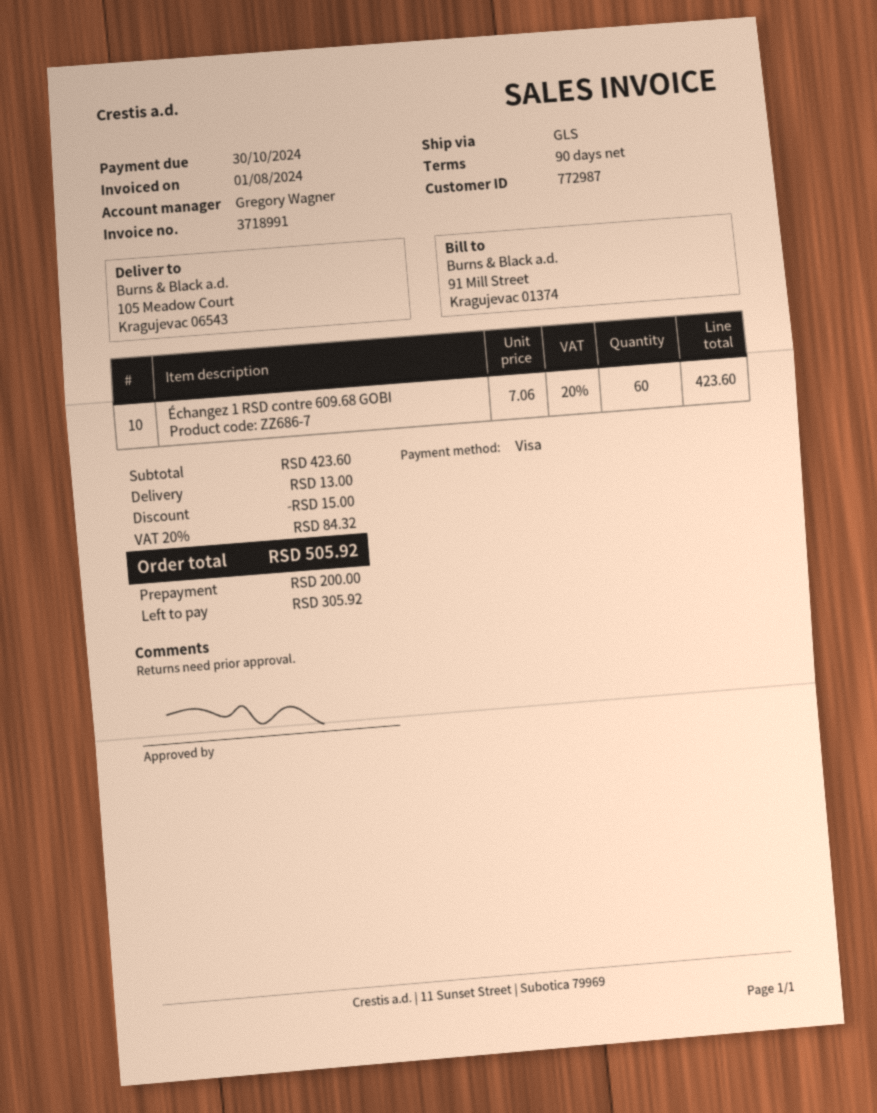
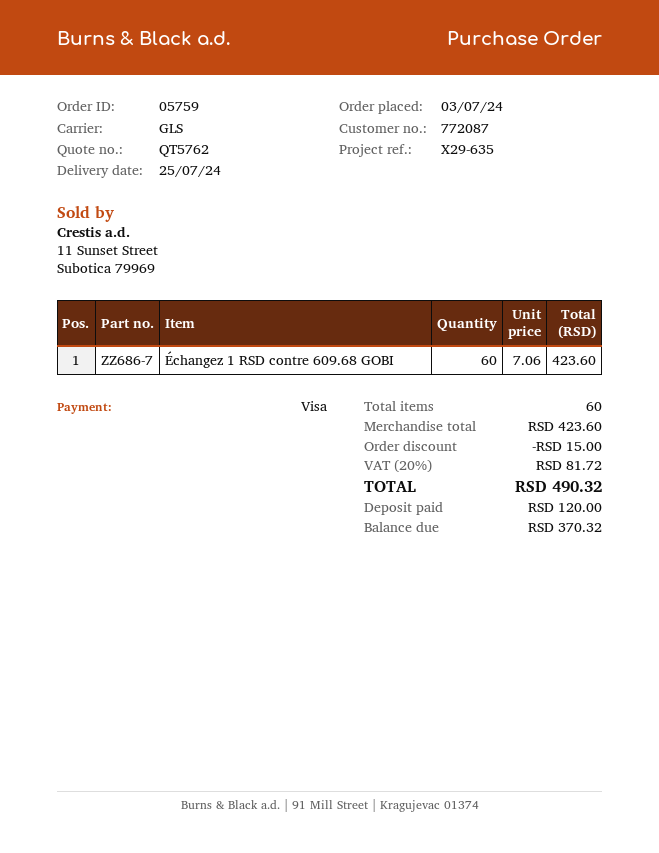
customer number: 772987 -> 772087
shipping: 13.00 -> none
tax: 20% = 84.32 -> 20% = 81.72
total: 505.92 -> 490.32
deposit: 200.00 -> 120.00
balance: 305.92 -> 370.32

